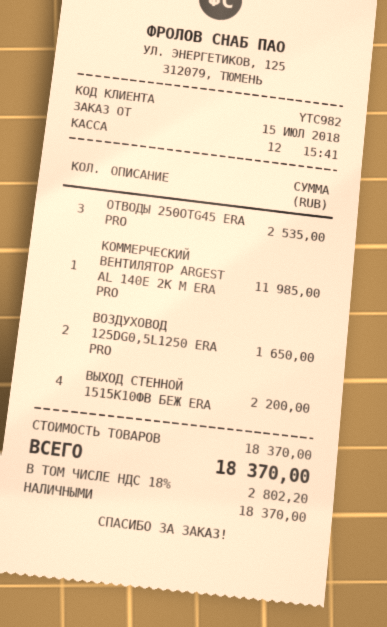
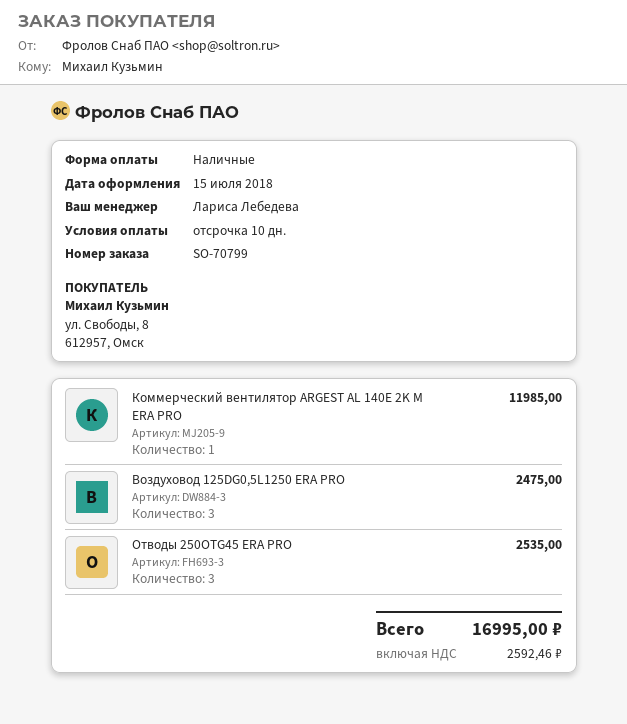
ВОЗДУХОВОД 125DG0,5L1250 ERA PRO: 2 for 1650.00 -> 3 for 2475.00
ВЫХОД СТЕННОЙ 1515К10ФВ БЕЖ ERA: 4 for 2200.00 -> none
tax: 2802.20 -> 2592.46
total: 18370.00 -> 16995.00

